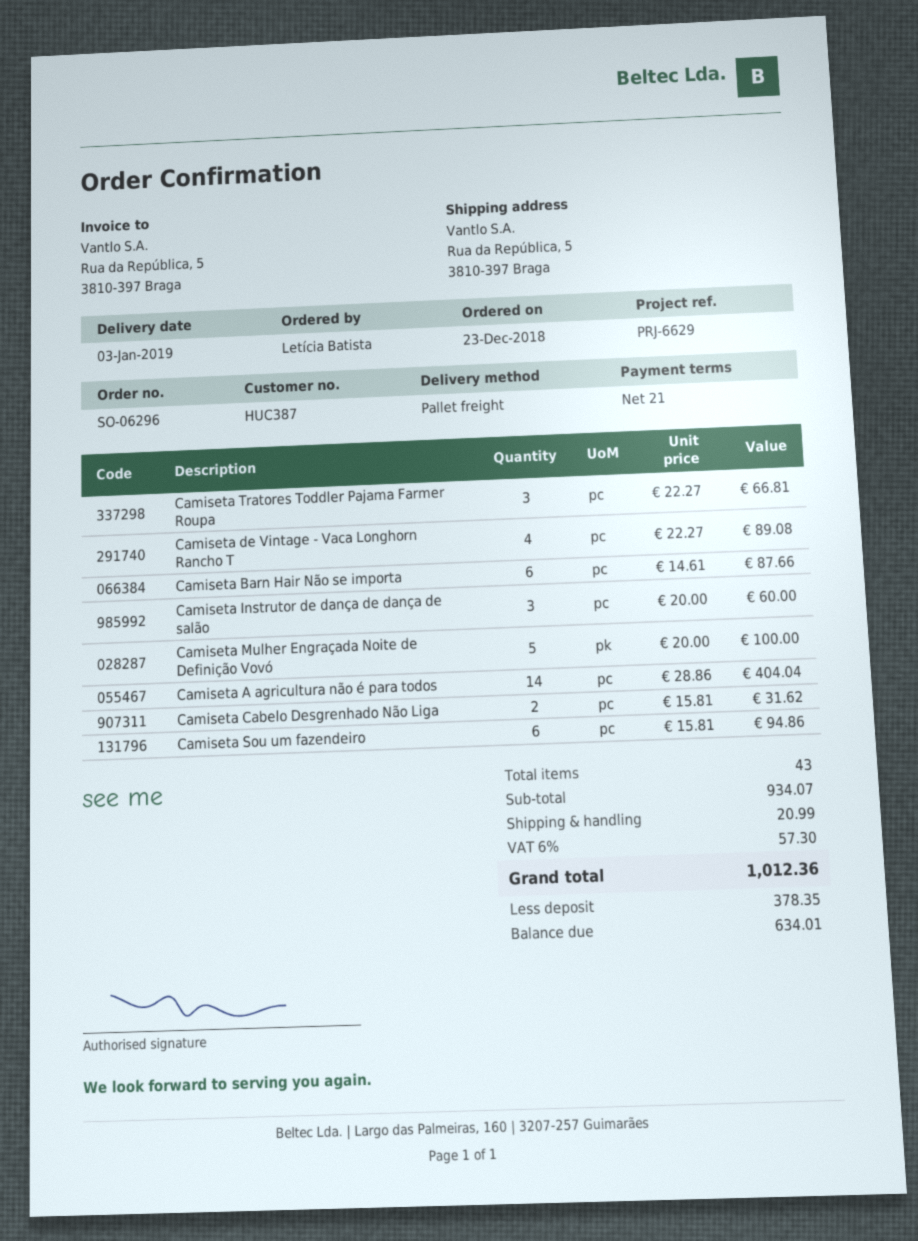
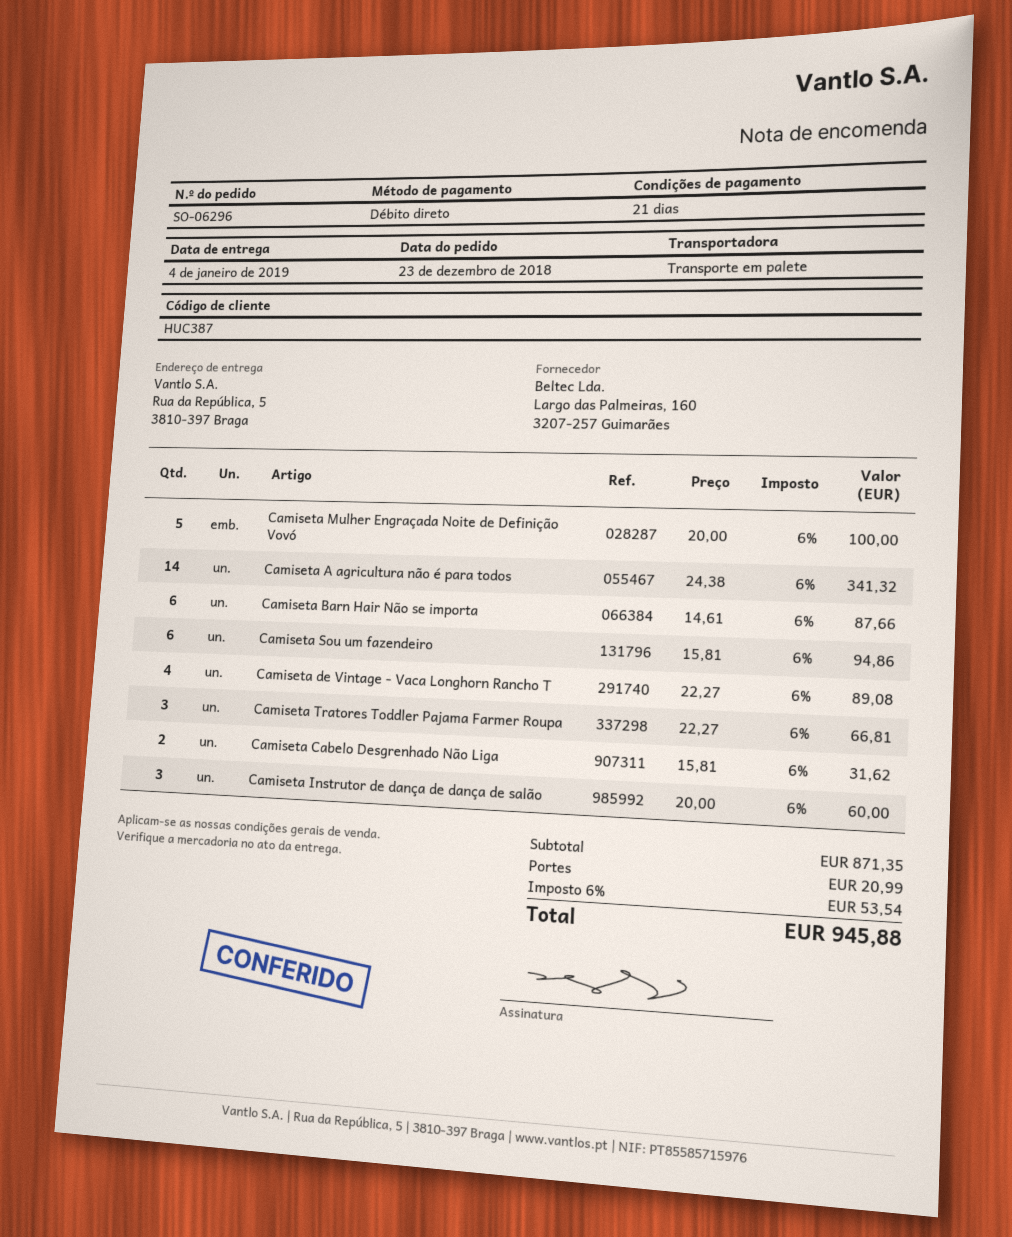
delivery date: 2019-01-03 -> 2019-01-04
Camiseta A agricultura não é para todos: 14 x 28.86 = 404.04 -> 14 x 24.38 = 341.32
subtotal: 934.07 -> 871.35
tax: 6% = 57.30 -> 6% = 53.54
total: 1012.36 -> 945.88

